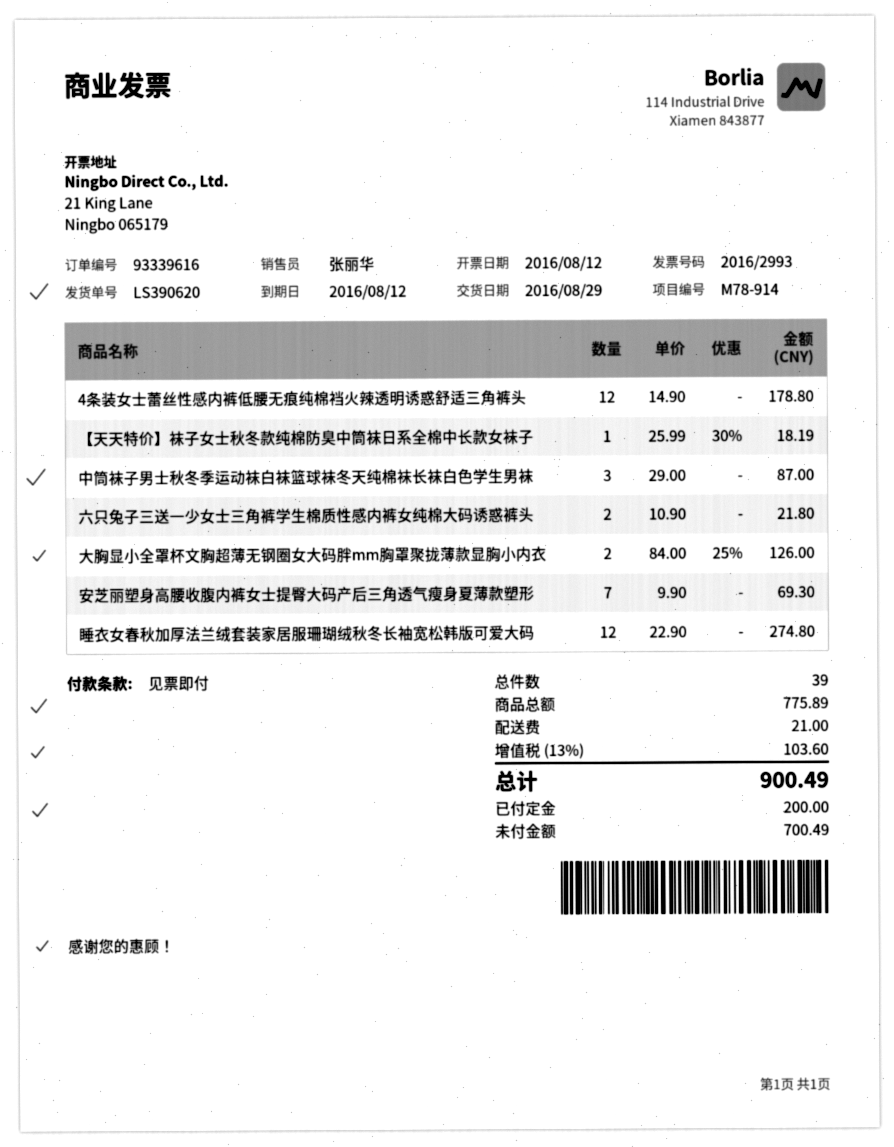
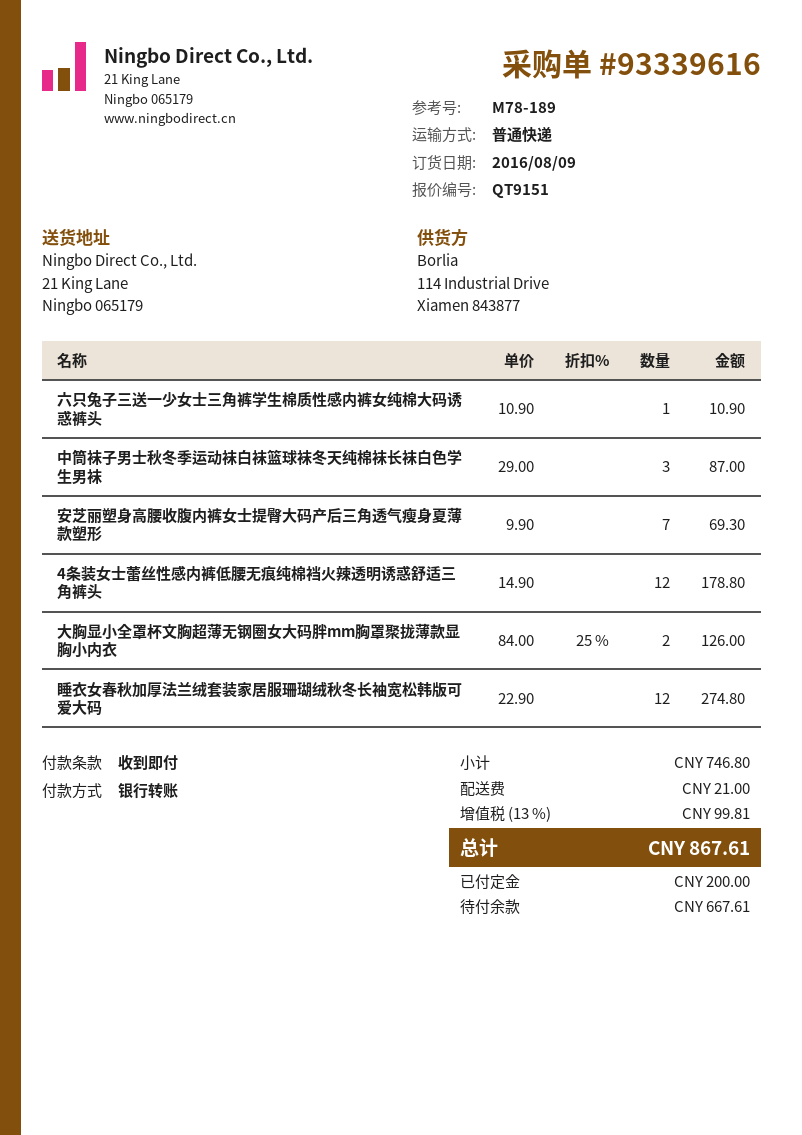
reference: M78-914 -> M78-189
【天天特价】袜子女士秋冬款纯棉防臭中筒袜日系全棉中长款女袜子: 1 x 25.99 - 30% = 18.19 -> none
六只兔子三送一少女士三角裤学生棉质性感内裤女纯棉大码诱惑裤头: 2 x 10.90 = 21.80 -> 1 x 10.90 = 10.90
subtotal: 775.89 -> 746.80
tax: 13% = 103.60 -> 13% = 99.81
total: 900.49 -> 867.61
balance: 700.49 -> 667.61

